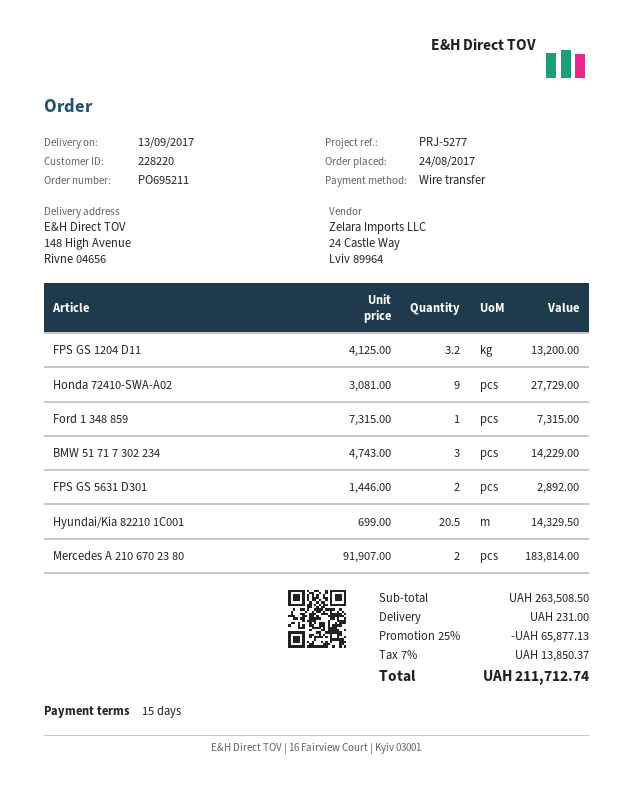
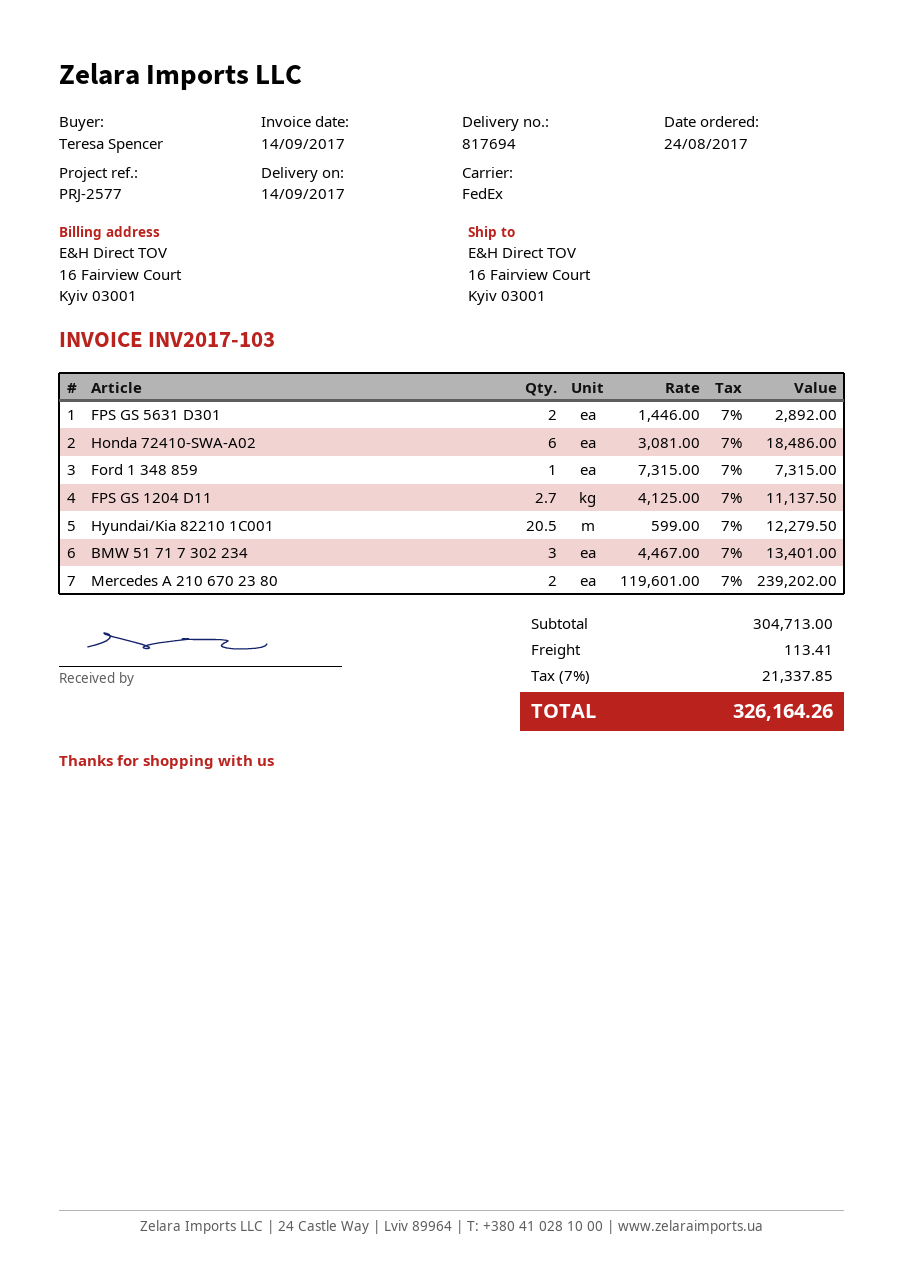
delivery date: 2017-09-13 -> 2017-09-14
reference: PRJ-5277 -> PRJ-2577
ship to: 148 High Avenue, Rivne 04656 -> 16 Fairview Court, Kyiv 03001
FPS GS 1204 D11: 3.2 x 4125.00 = 13200.00 -> 2.7 x 4125.00 = 11137.50
Honda 72410-SWA-A02: 9 x 3081.00 = 27729.00 -> 6 x 3081.00 = 18486.00
BMW 51 71 7 302 234: 3 x 4743.00 = 14229.00 -> 3 x 4467.00 = 13401.00
Hyundai/Kia 82210 1C001: 20.5 x 699.00 = 14329.50 -> 20.5 x 599.00 = 12279.50
Mercedes A 210 670 23 80: 2 x 91907.00 = 183814.00 -> 2 x 119601.00 = 239202.00
subtotal: 263508.50 -> 304713.00
discount: 25% = 65877.13 -> none
shipping: 231.00 -> 113.41
tax: 7% = 13850.37 -> 7% = 21337.85
total: 211712.74 -> 326164.26

